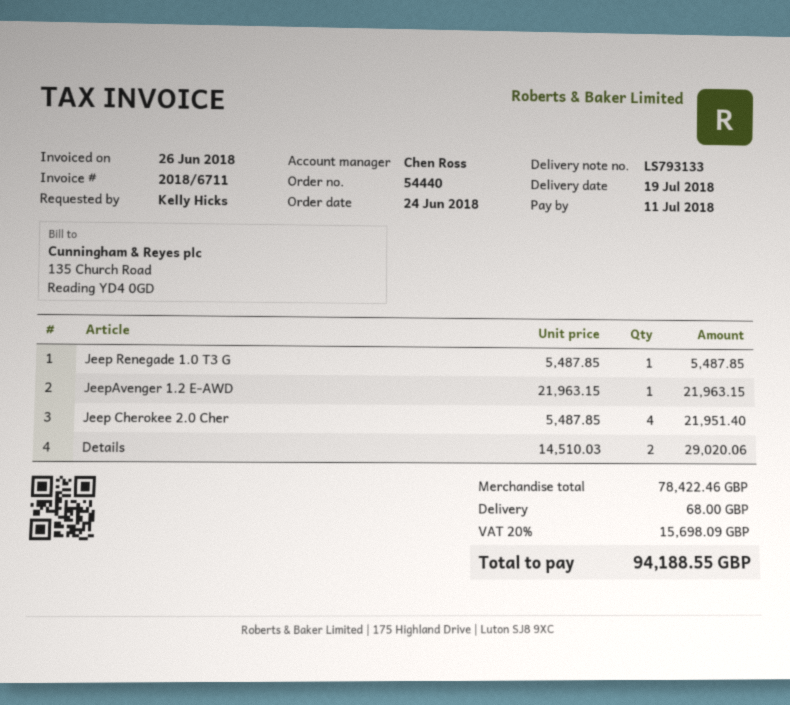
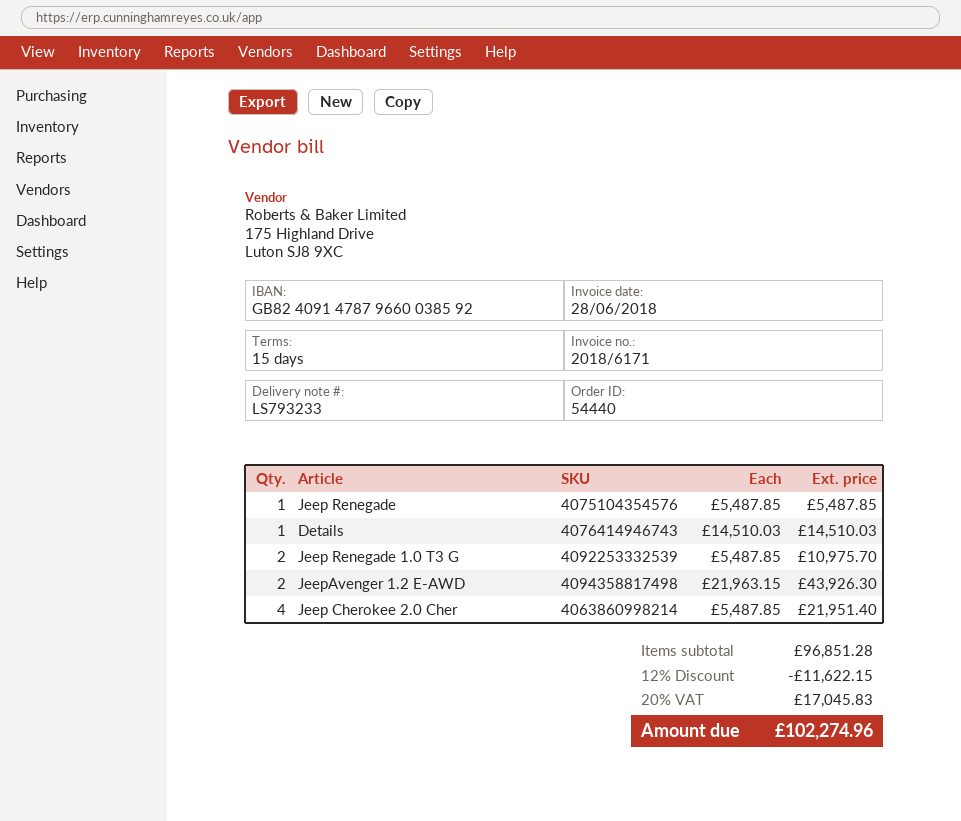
delivery note number: LS793133 -> LS793233
invoice number: 2018/6711 -> 2018/6171
invoice date: 2018-06-26 -> 2018-06-28
Jeep Renegade 1.0 T3 G: 1 x 5487.85 = 5487.85 -> 2 x 5487.85 = 10975.70
JeepAvenger 1.2 E-AWD: 1 x 21963.15 = 21963.15 -> 2 x 21963.15 = 43926.30
Details: 2 x 14510.03 = 29020.06 -> 1 x 14510.03 = 14510.03
Jeep Renegade: none -> 1 x 5487.85 = 5487.85
subtotal: 78422.46 -> 96851.28
discount: none -> 12% = 11622.15
shipping: 68.00 -> none
tax: 20% = 15698.09 -> 20% = 17045.83
total: 94188.55 -> 102274.96

